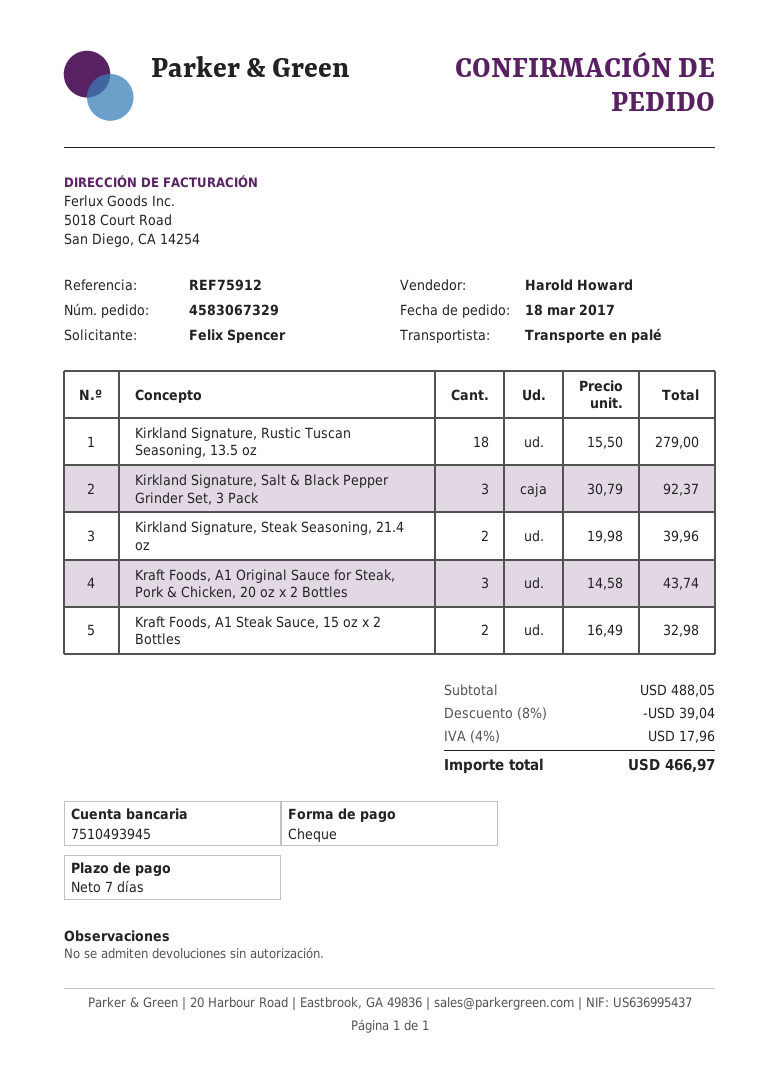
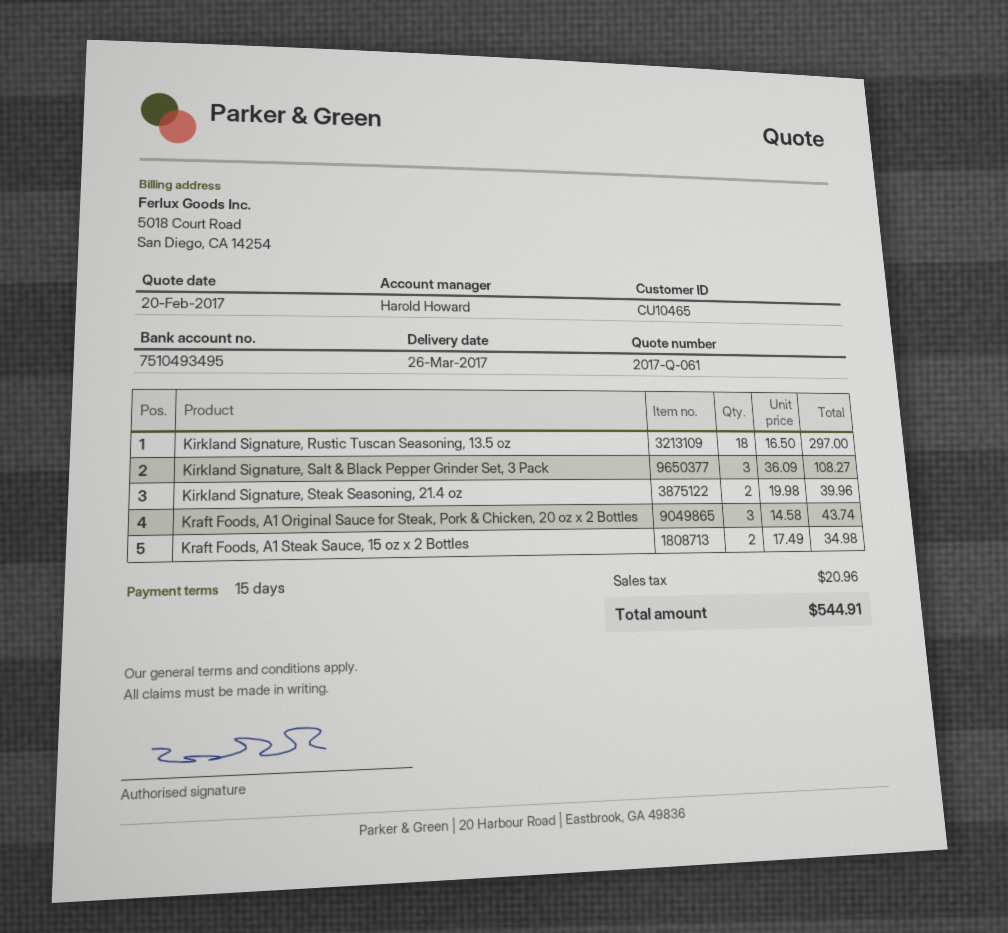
payment terms: 7 days -> 15 days
bank account: 7510493945 -> 7510493495
Kirkland Signature, Rustic Tuscan Seasoning, 13.5 oz: 18 x 15.50 = 279.00 -> 18 x 16.50 = 297.00
Kirkland Signature, Salt & Black Pepper Grinder Set, 3 Pack: 3 x 30.79 = 92.37 -> 3 x 36.09 = 108.27
Kraft Foods, A1 Steak Sauce, 15 oz x 2 Bottles: 2 x 16.49 = 32.98 -> 2 x 17.49 = 34.98
discount: 8% = 39.04 -> none
tax: 17.96 -> 20.96
total: 466.97 -> 544.91

